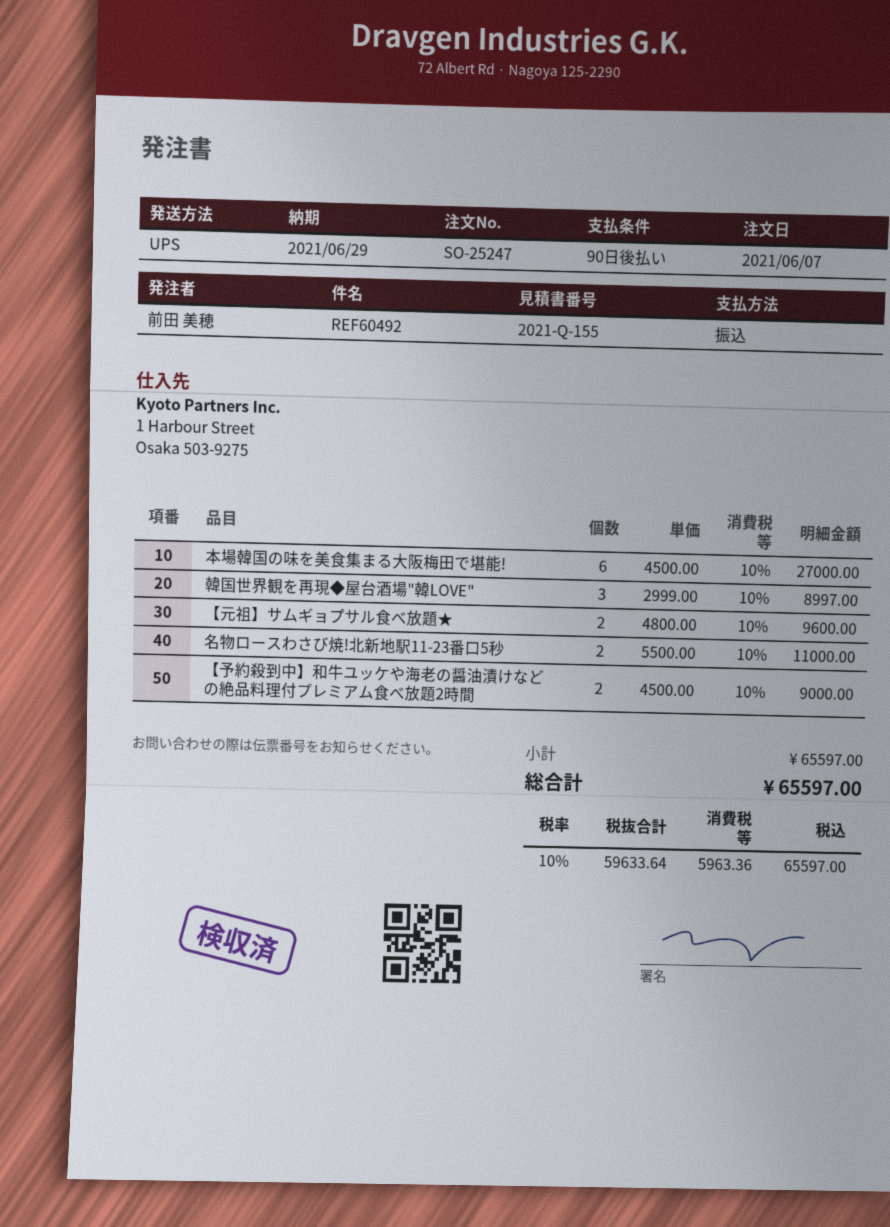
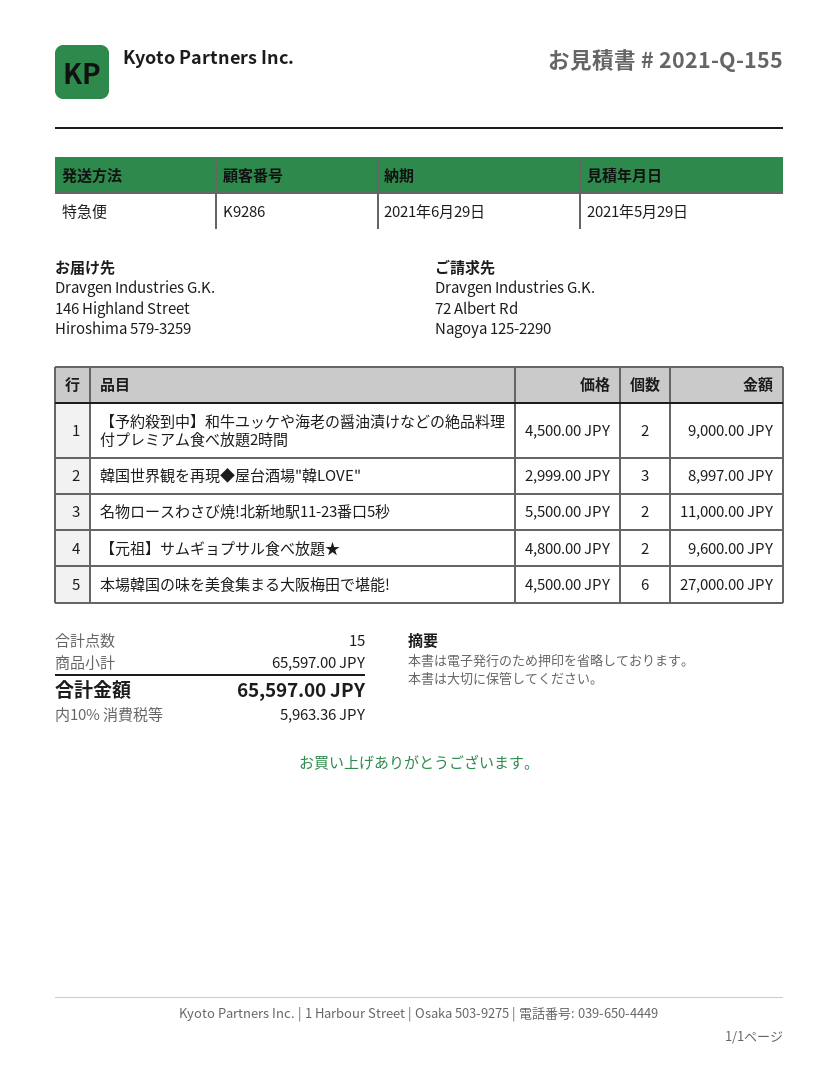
shipping method: UPS -> express

